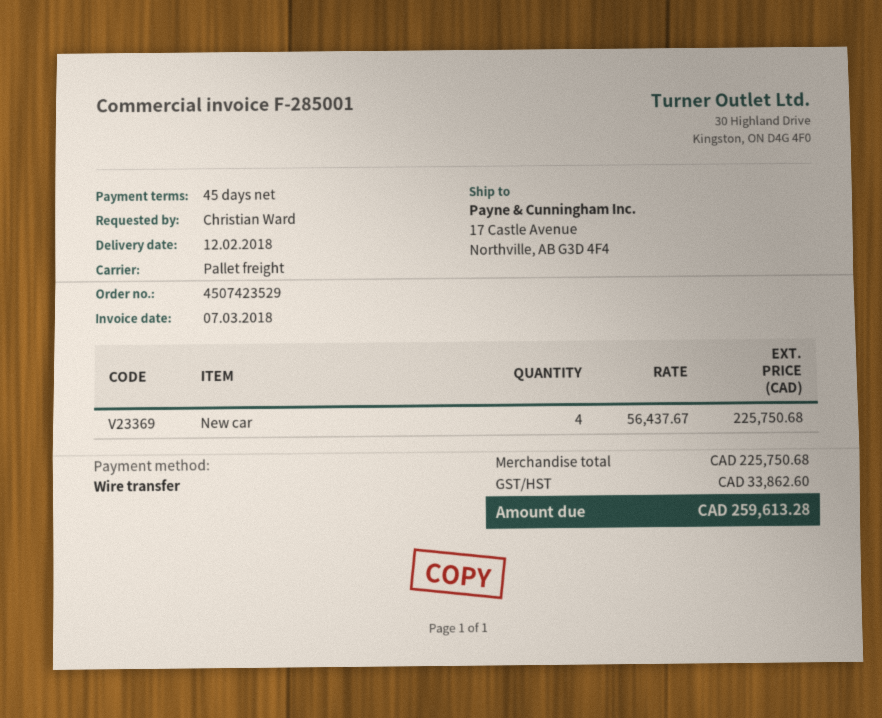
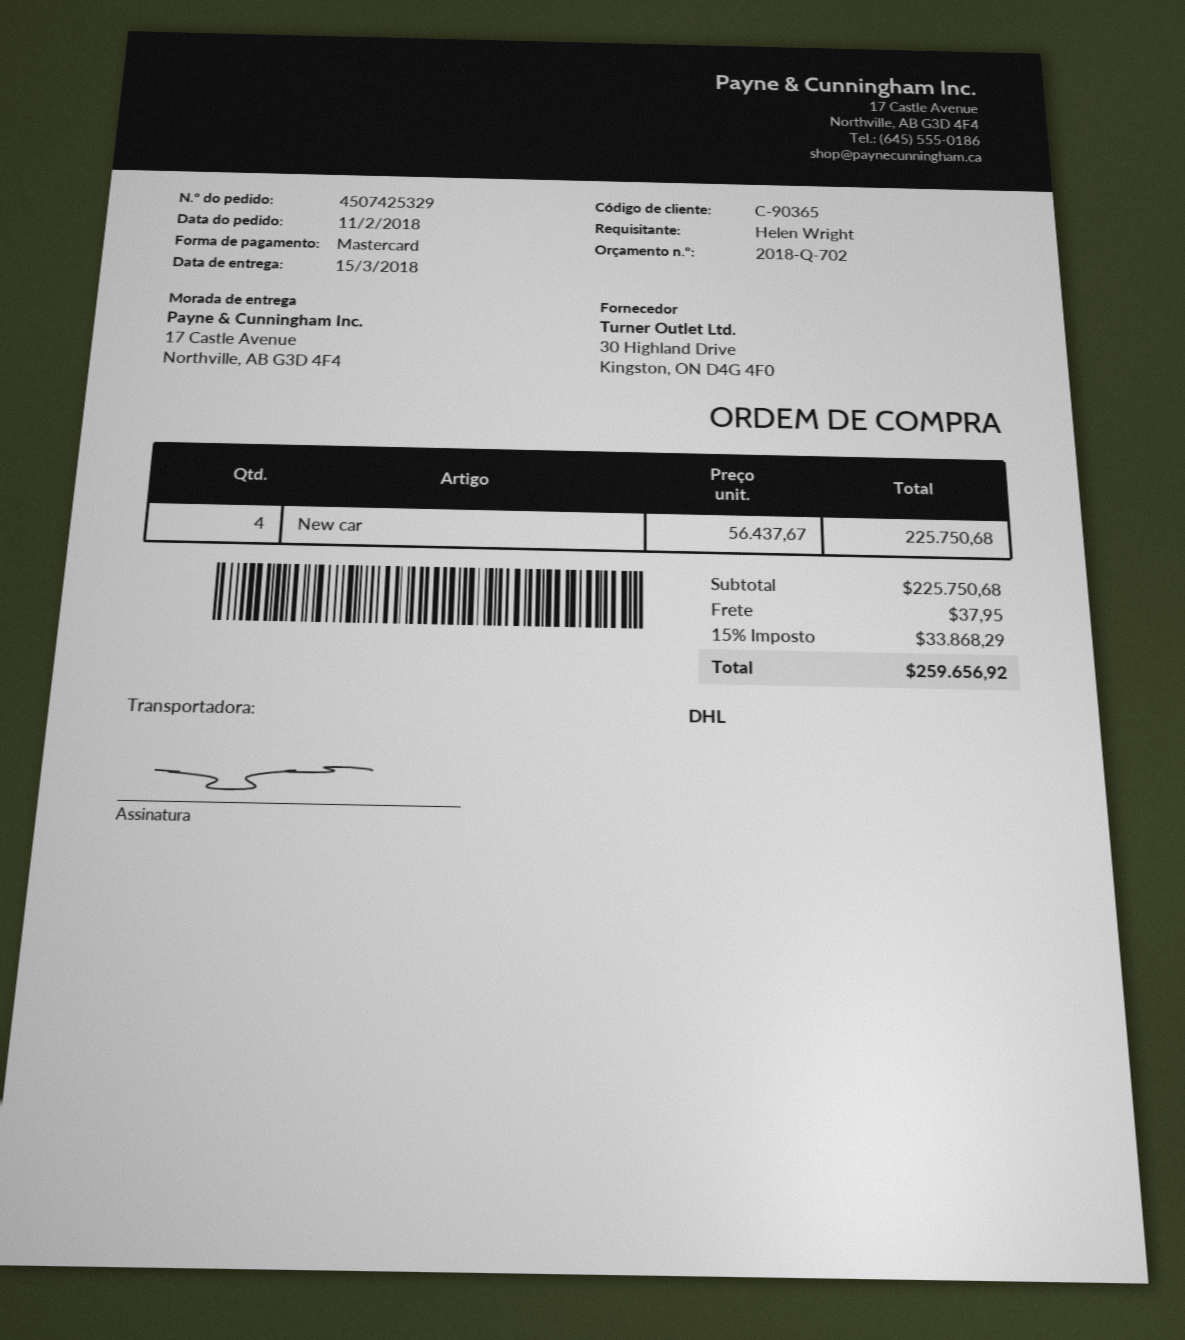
order number: 4507423529 -> 4507425329
delivery date: 2018-02-12 -> 2018-03-15
ordered by: Christian Ward -> Helen Wright
payment method: bank transfer -> Mastercard
shipping method: pallet freight -> DHL
shipping: none -> 37.95
tax: 33862.60 -> 33868.29
total: 259613.28 -> 259656.92

